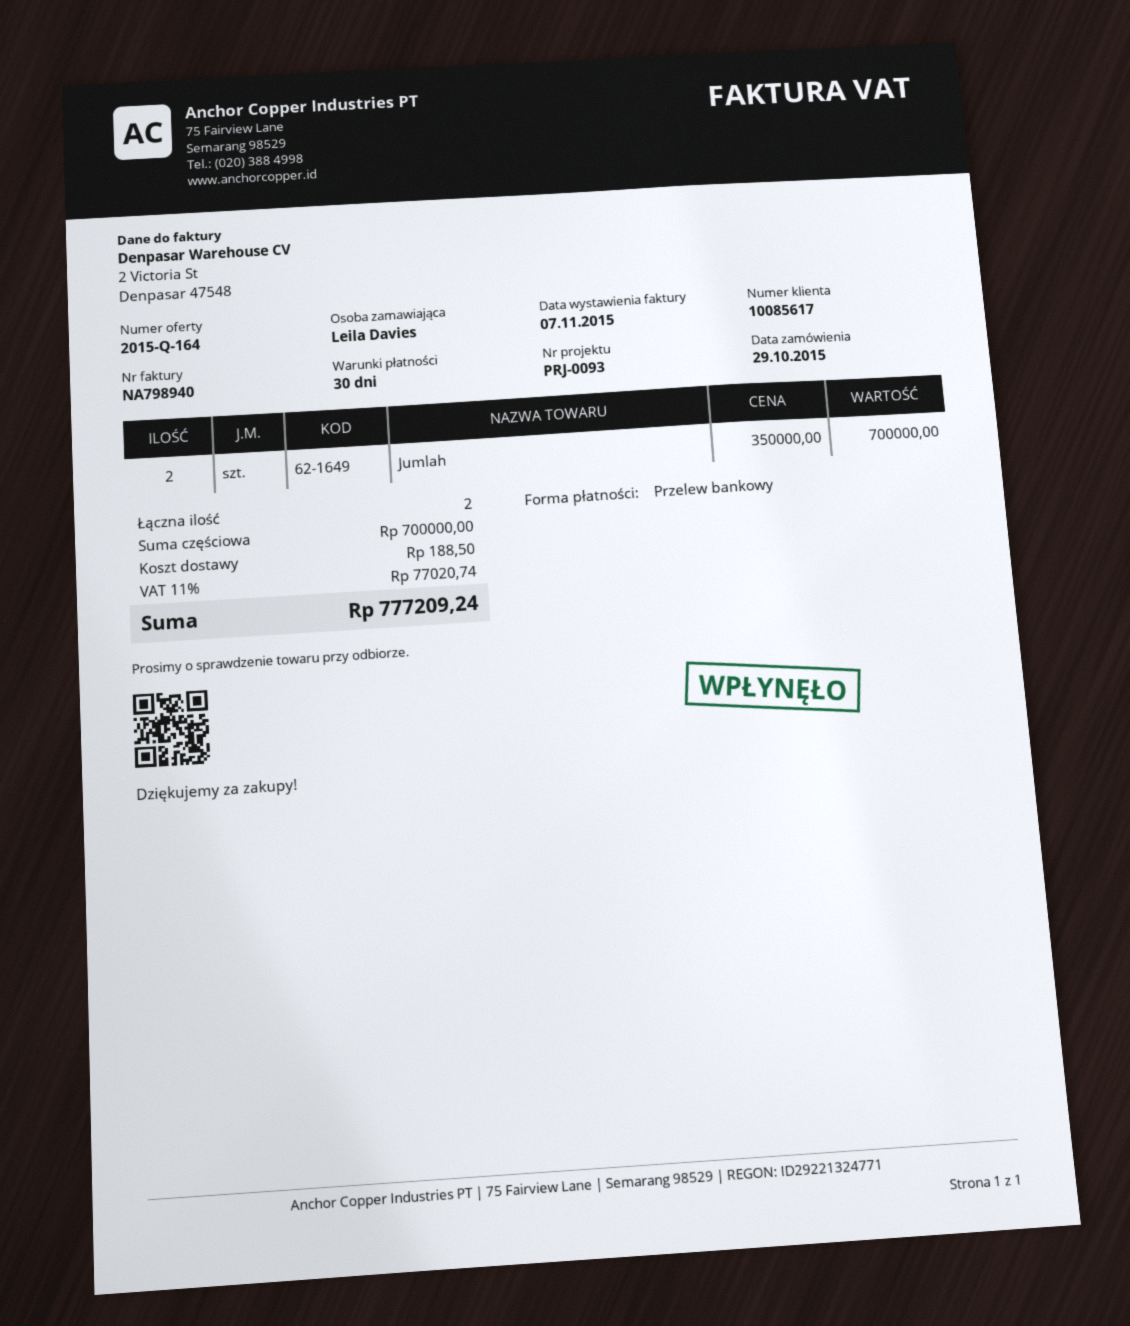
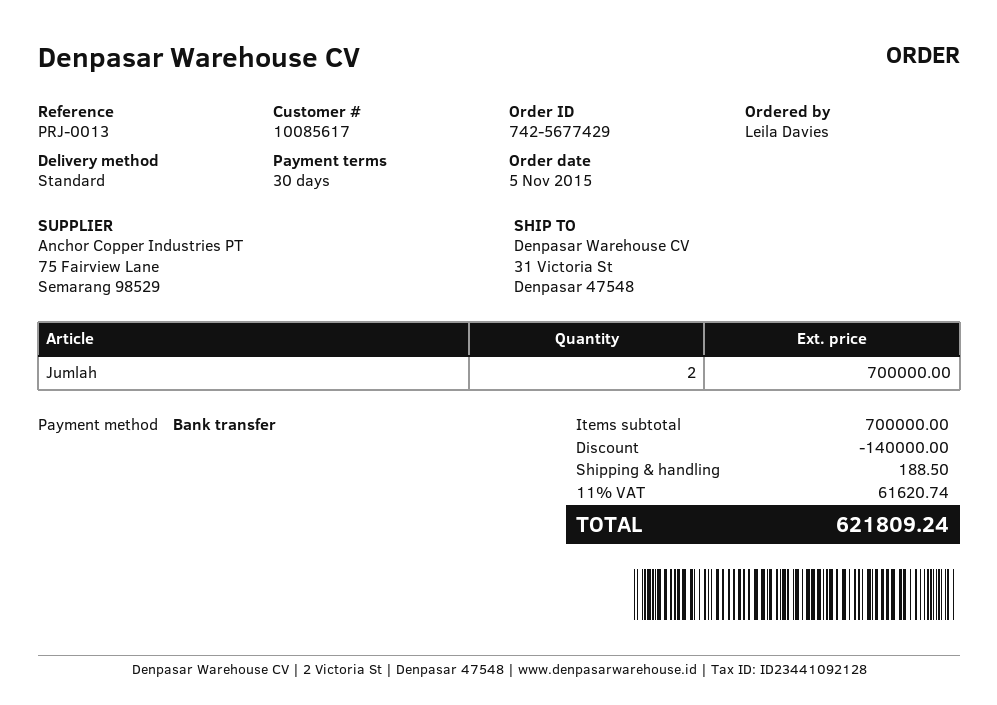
order date: 2015-10-29 -> 2015-11-05
reference: PRJ-0093 -> PRJ-0013
discount: none -> 140000.00
tax: 11% = 77020.74 -> 11% = 61620.74
total: 777209.24 -> 621809.24

